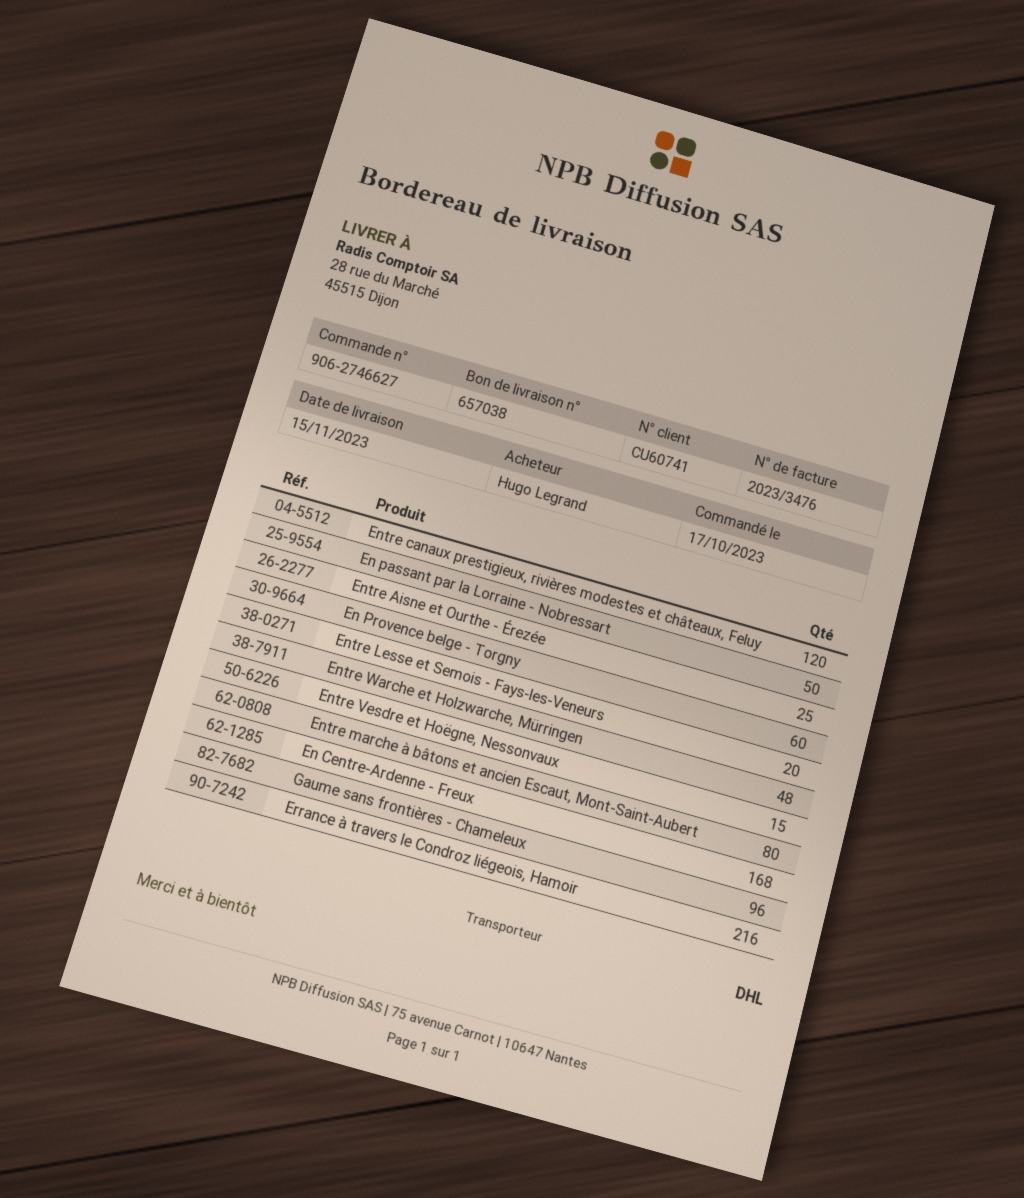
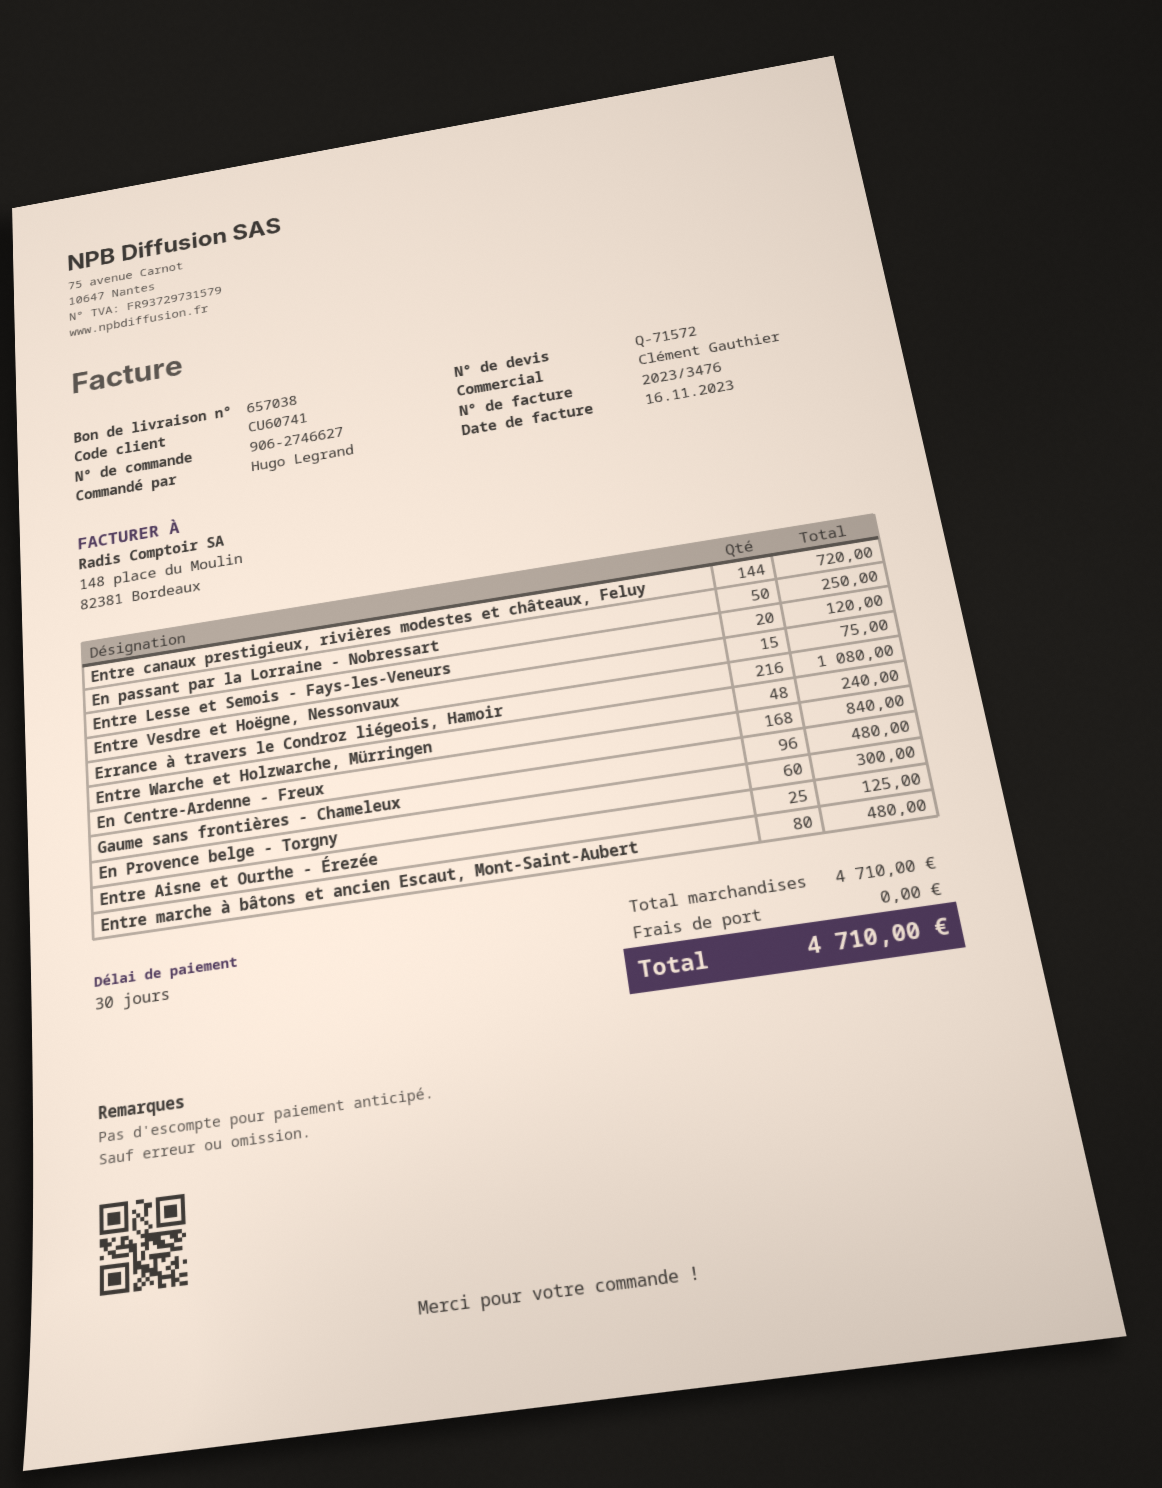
Entre canaux prestigieux, rivières modestes et châteaux, Feluy: 120 -> 144

